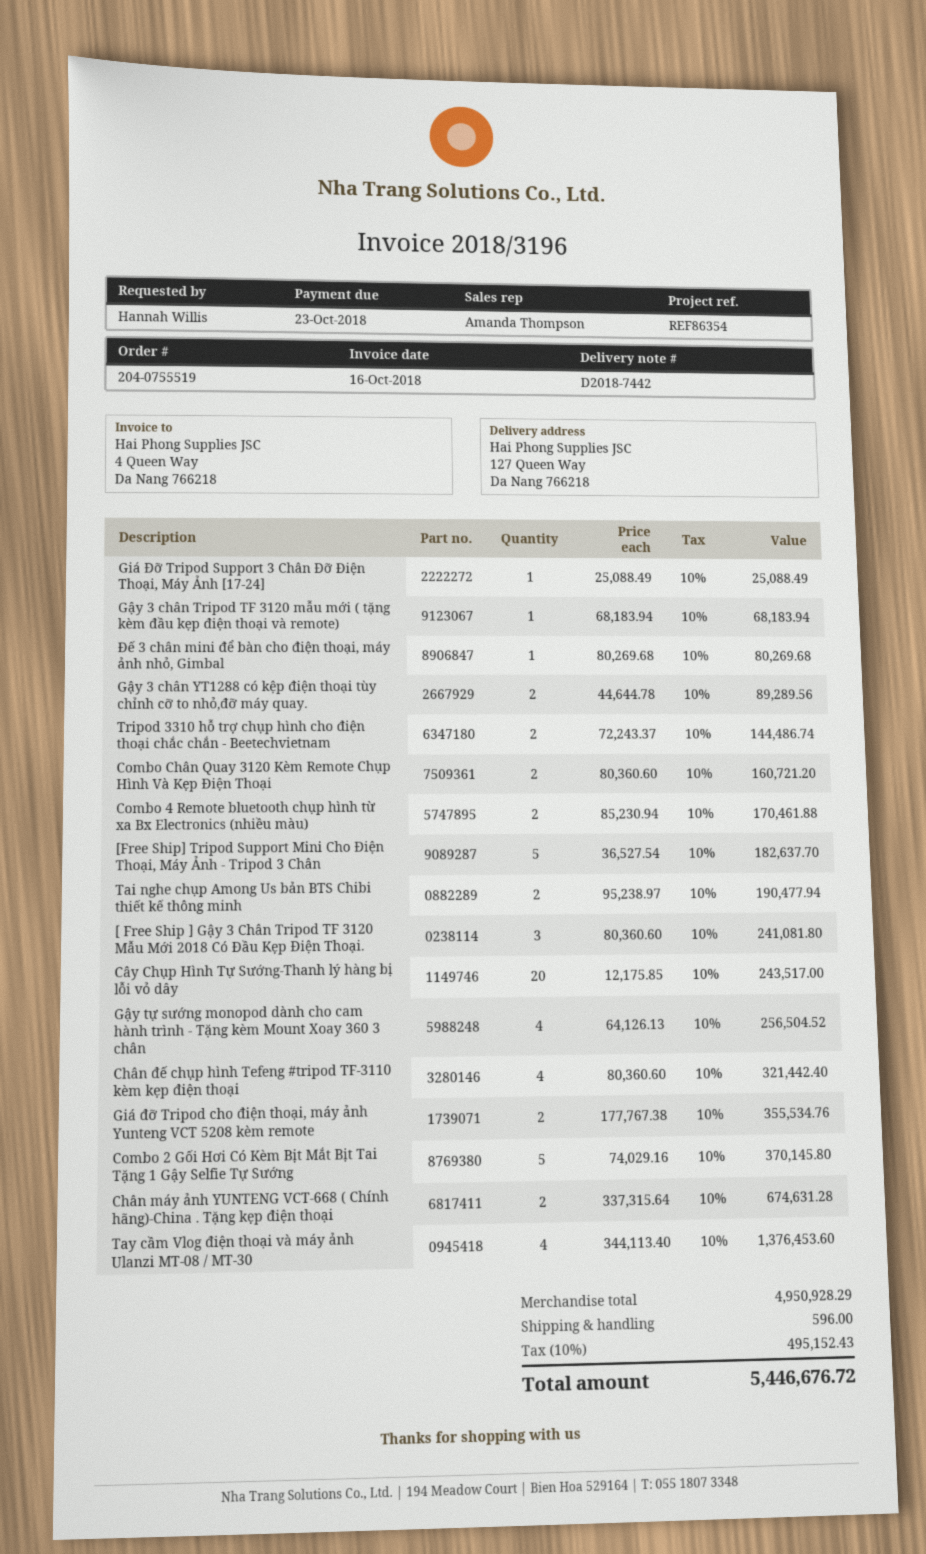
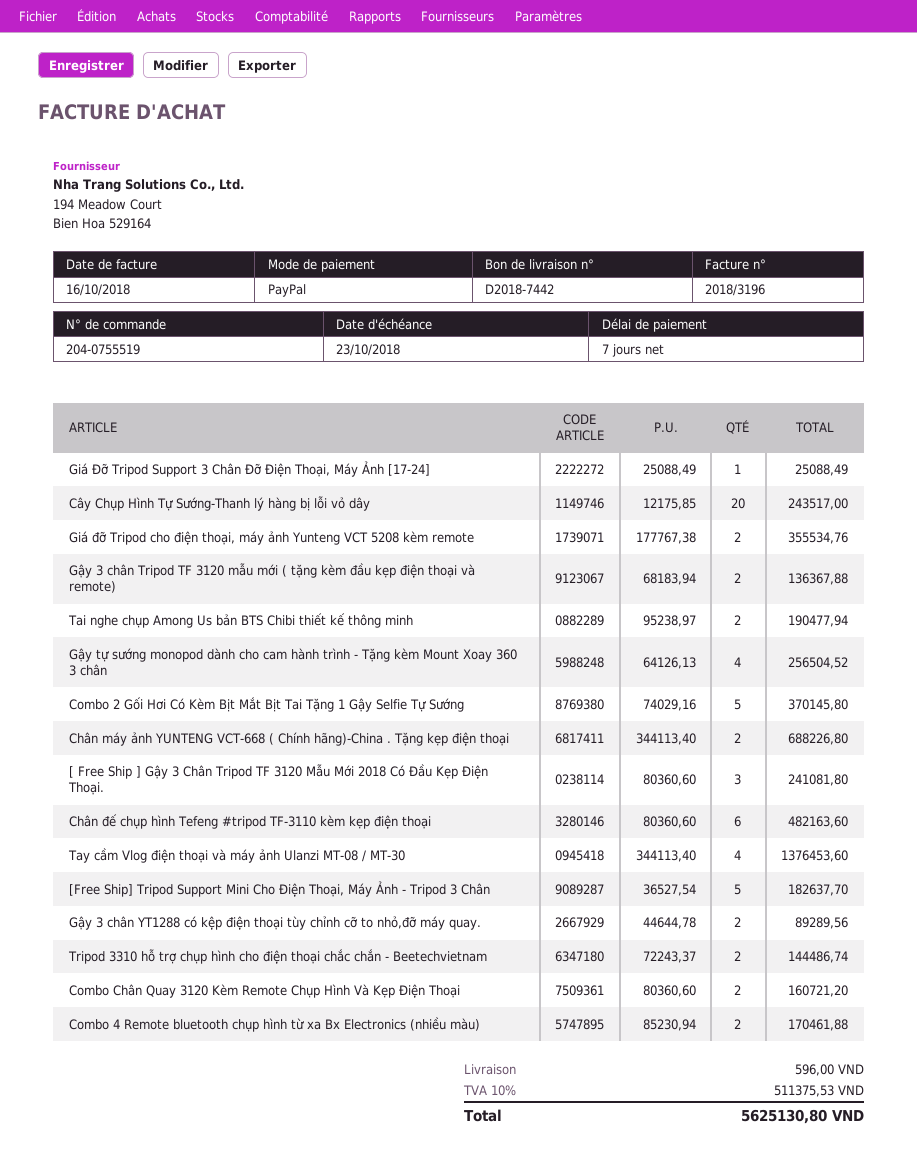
Gậy 3 chân Tripod TF 3120 mẫu mới ( tặng kèm đầu kẹp điện thoại và remote): 1 x 68183.94 = 68183.94 -> 2 x 68183.94 = 136367.88
Đế 3 chân mini để bàn cho điện thoại, máy ảnh nhỏ, Gimbal: 1 x 80269.68 = 80269.68 -> none
Chân đế chụp hình Tefeng #tripod TF-3110 kèm kẹp điện thoại: 4 x 80360.60 = 321442.40 -> 6 x 80360.60 = 482163.60
Chân máy ảnh YUNTENG VCT-668 ( Chính hãng)-China . Tặng kẹp điện thoại: 2 x 337315.64 = 674631.28 -> 2 x 344113.40 = 688226.80
tax: 10% = 495152.43 -> 10% = 511375.53
total: 5446676.72 -> 5625130.80

